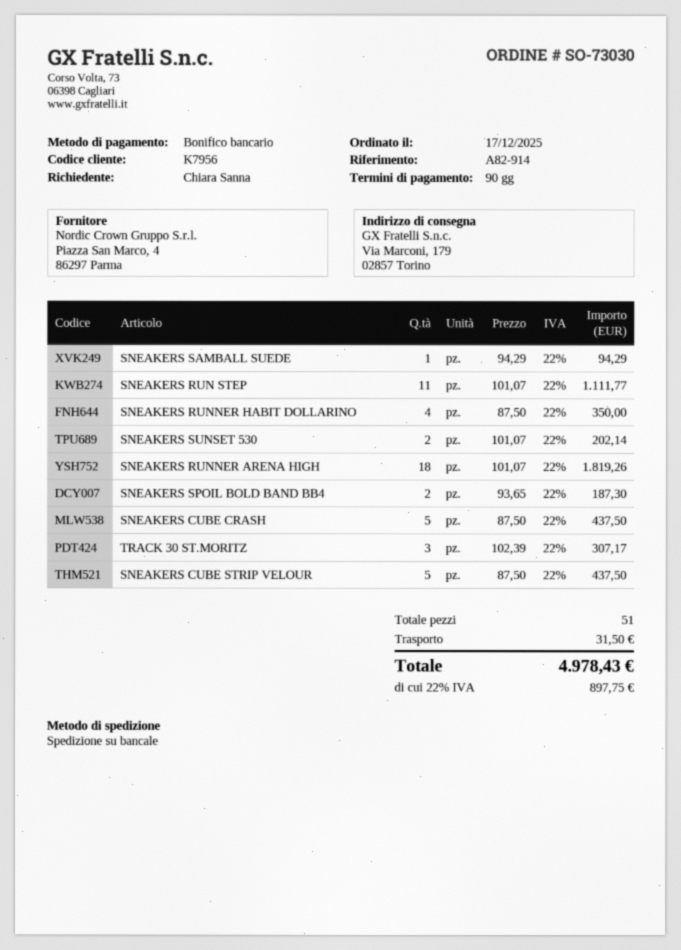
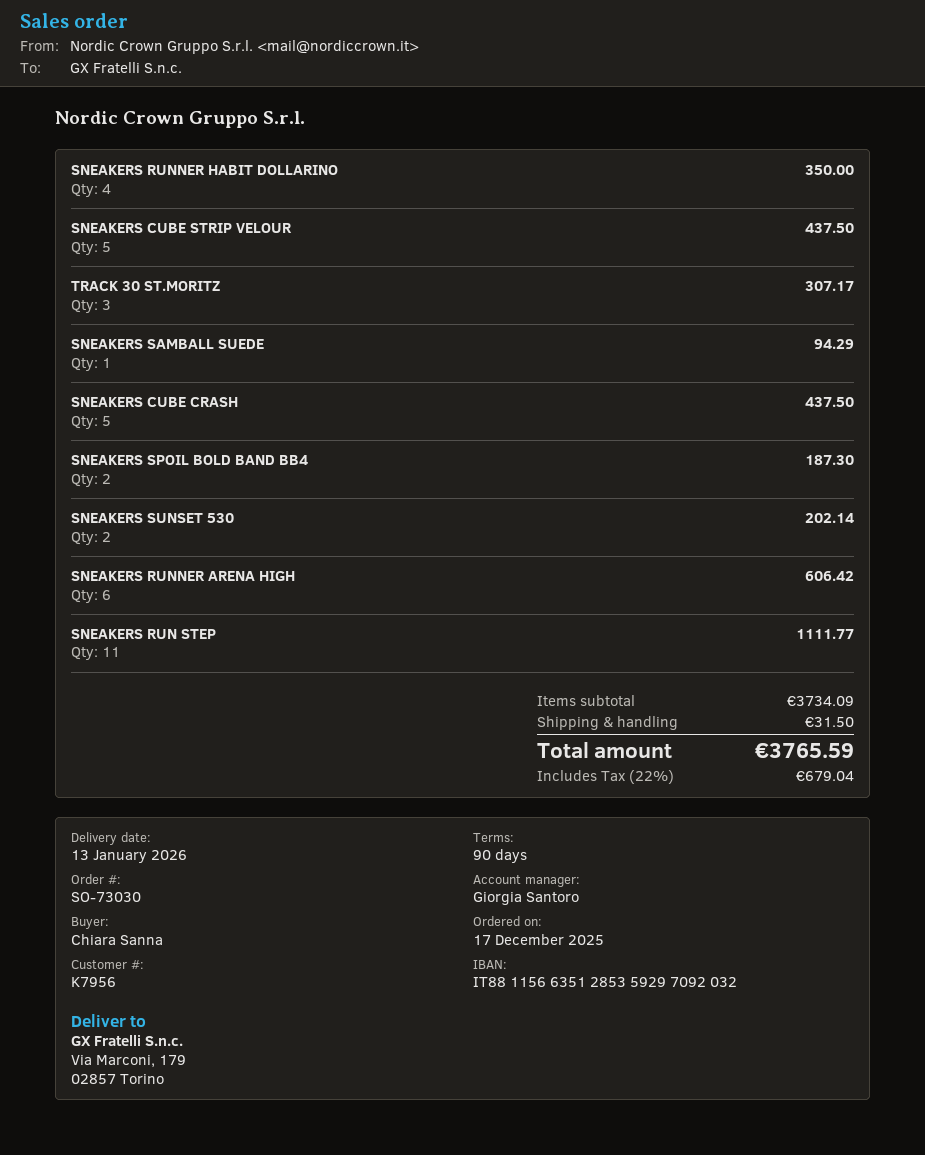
SNEAKERS RUNNER ARENA HIGH: 18 for 1819.26 -> 6 for 606.42
tax: 22% = 897.75 -> 22% = 679.04
total: 4978.43 -> 3765.59

